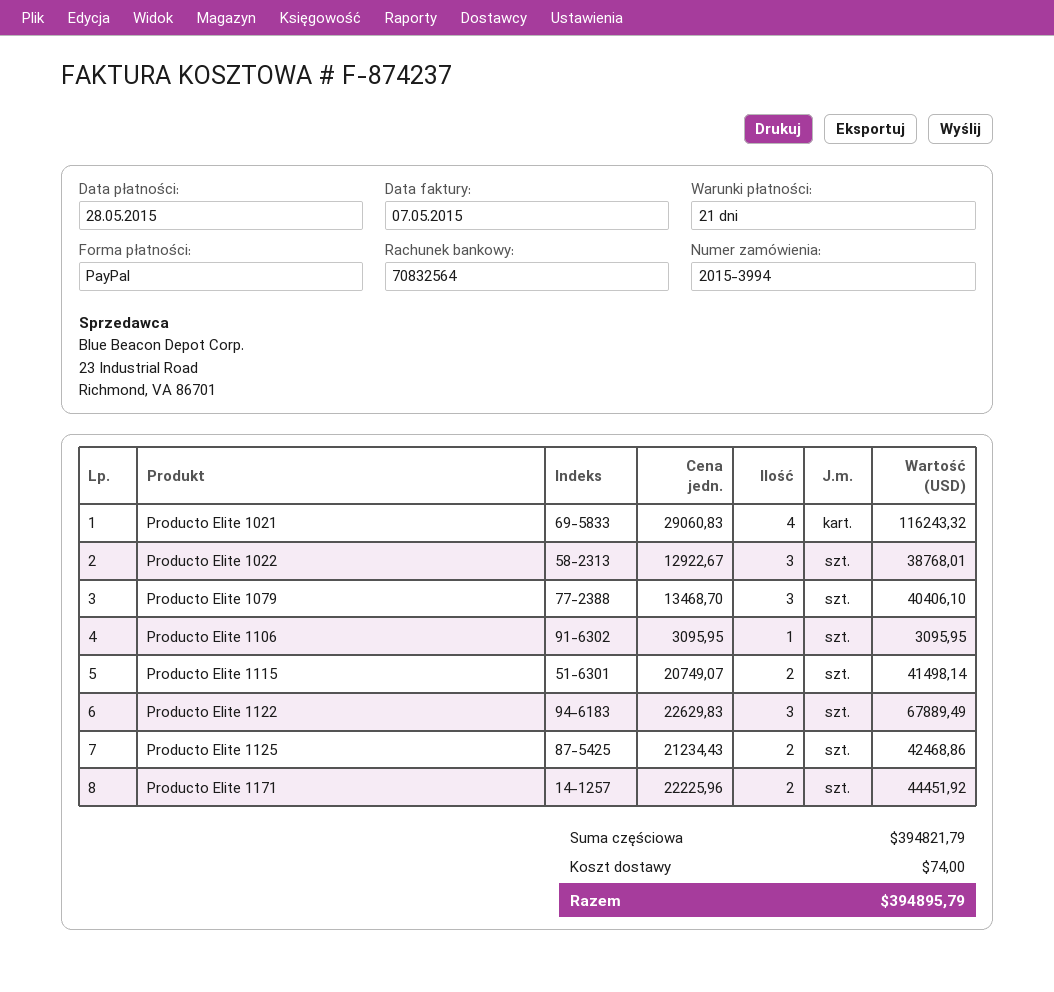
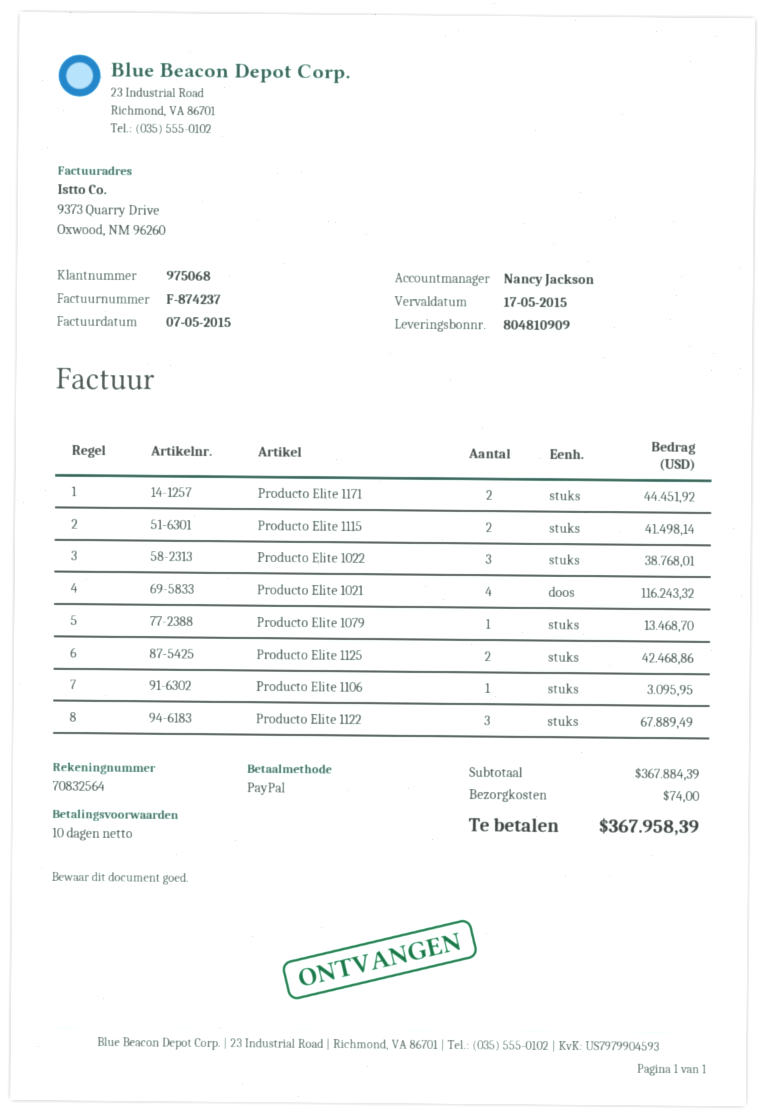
payment terms: 21 days -> 10 days
due date: 2015-05-28 -> 2015-05-17
Producto Elite 1079: 3 for 40406.10 -> 1 for 13468.70
subtotal: 394821.79 -> 367884.39
total: 394895.79 -> 367958.39

